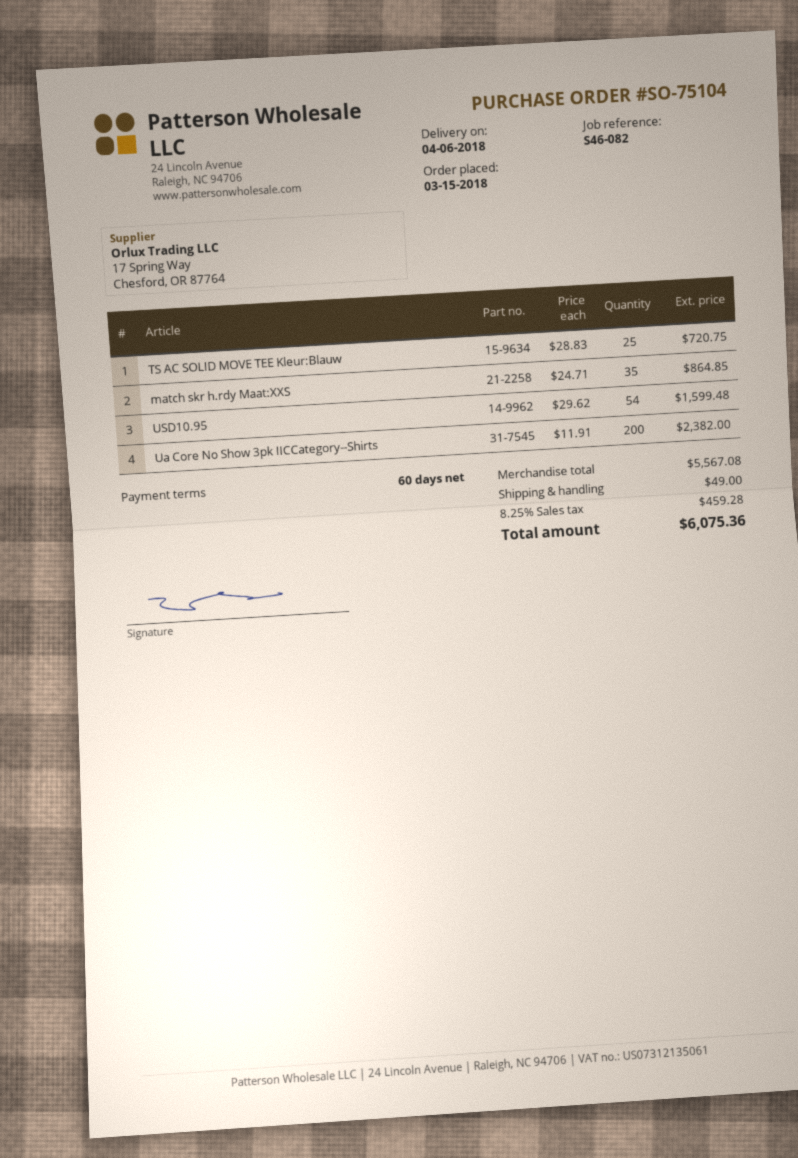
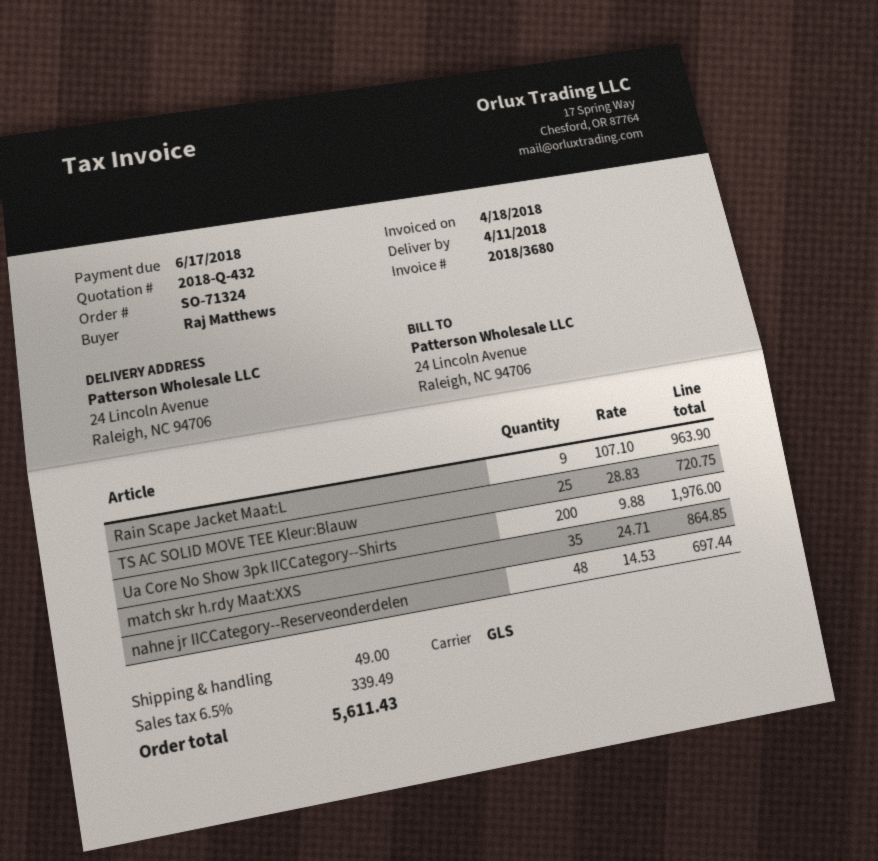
order number: SO-75104 -> SO-71324
delivery date: 2018-04-06 -> 2018-04-11
USD10.95: 54 x 29.62 = 1599.48 -> none
Ua Core No Show 3pk IICCategory--Shirts: 200 x 11.91 = 2382.00 -> 200 x 9.88 = 1976.00
Rain Scape Jacket Maat:L: none -> 9 x 107.10 = 963.90
nahne jr IICCategory--Reserveonderdelen: none -> 48 x 14.53 = 697.44
tax: 8.25% = 459.28 -> 6.5% = 339.49
total: 6075.36 -> 5611.43

